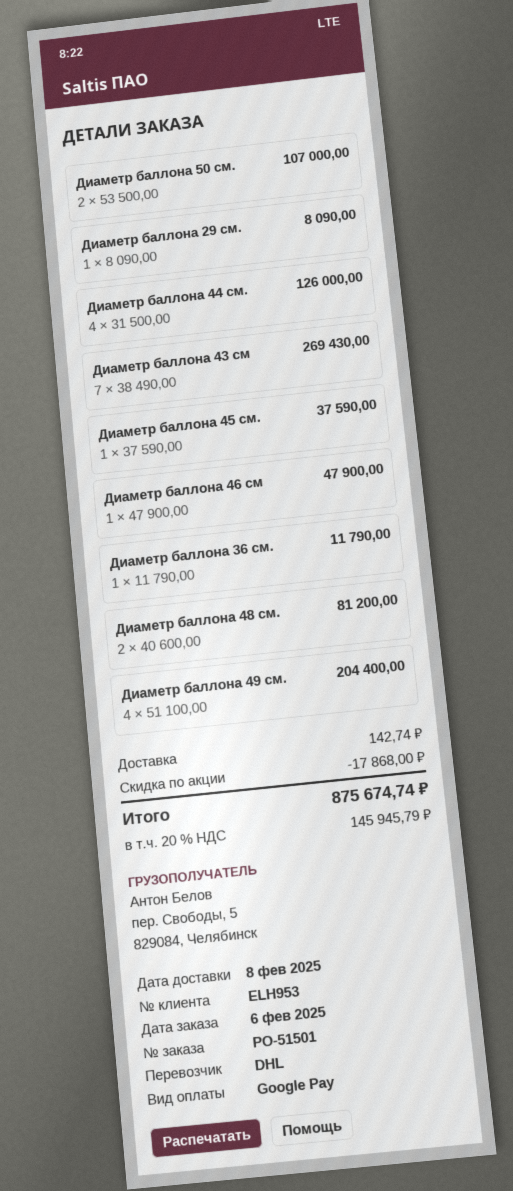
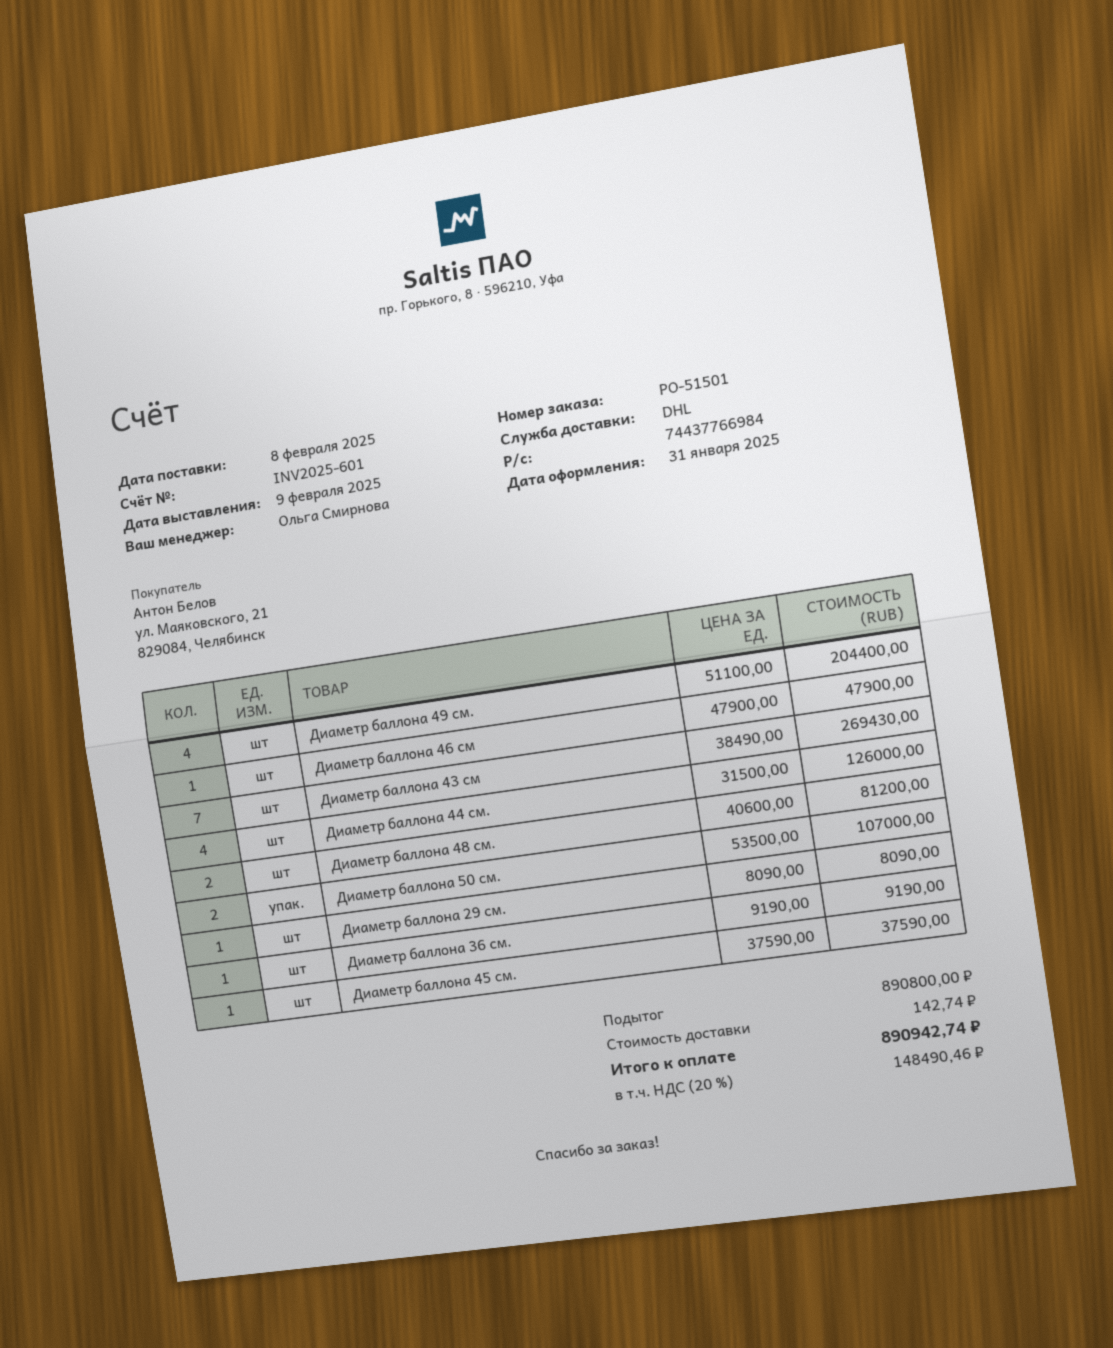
order date: 2025-02-06 -> 2025-01-31
Диаметр баллона 36 см.: 1 x 11790.00 = 11790.00 -> 1 x 9190.00 = 9190.00
discount: 17868.00 -> none
tax: 20% = 145945.79 -> 20% = 148490.46
total: 875674.74 -> 890942.74

